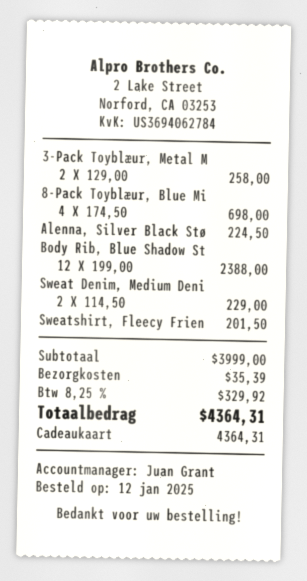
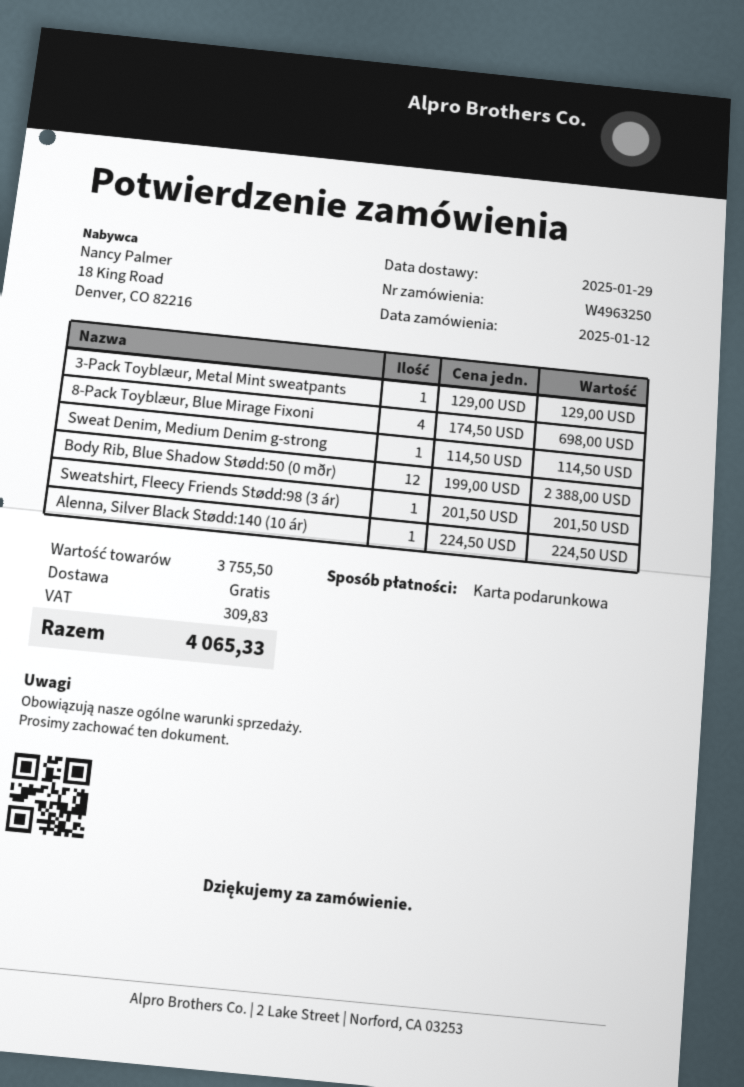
3-Pack Toyblæur, Metal M: 2 x 129.00 = 258.00 -> 1 x 129.00 = 129.00
Sweat Denim, Medium Deni: 2 x 114.50 = 229.00 -> 1 x 114.50 = 114.50
subtotal: 3999.00 -> 3755.50
shipping: 35.39 -> 0.00
tax: 329.92 -> 309.83
total: 4364.31 -> 4065.33

